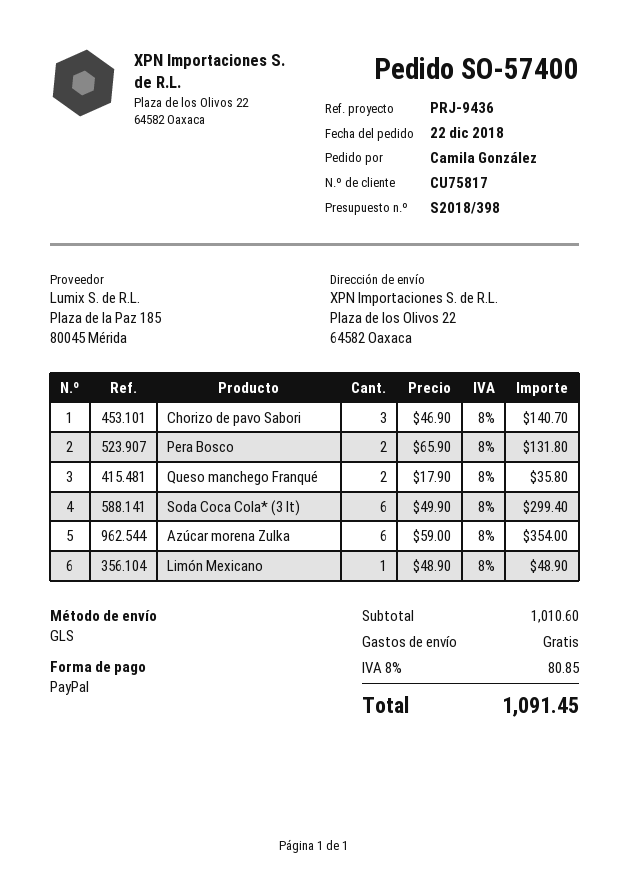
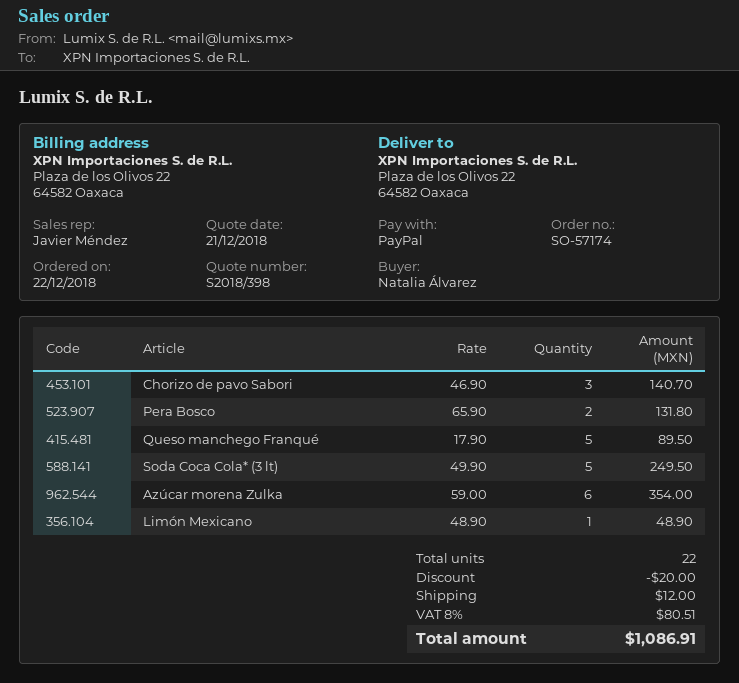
order number: SO-57400 -> SO-57174
ordered by: Camila González -> Natalia Álvarez
Queso manchego Franqué: 2 x 17.90 = 35.80 -> 5 x 17.90 = 89.50
Soda Coca Cola* (3 lt): 6 x 49.90 = 299.40 -> 5 x 49.90 = 249.50
discount: none -> 20.00
shipping: 0.00 -> 12.00
tax: 8% = 80.85 -> 8% = 80.51
total: 1091.45 -> 1086.91

